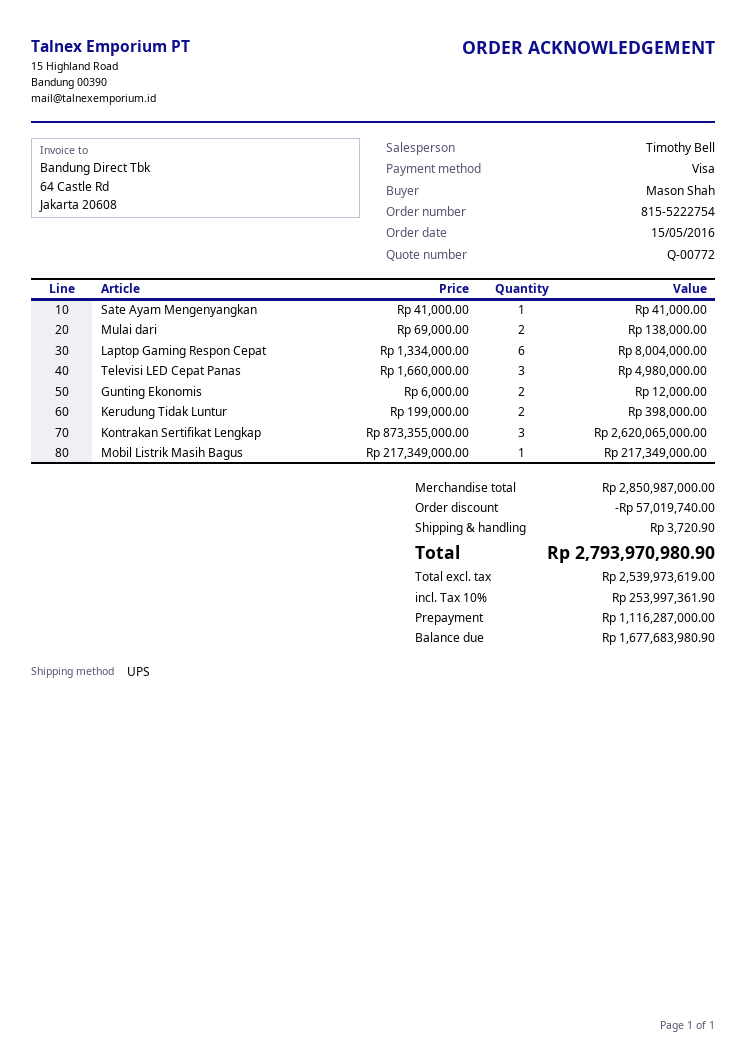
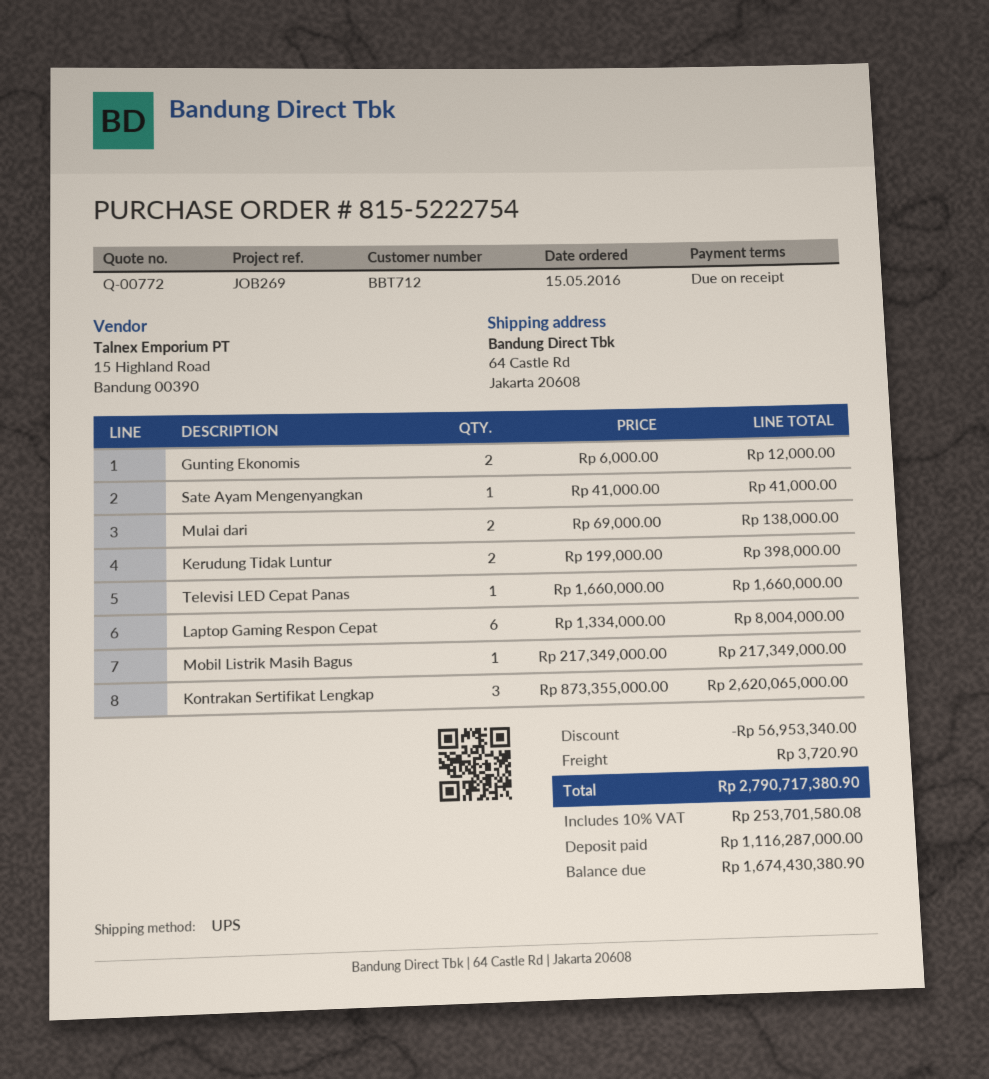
Televisi LED Cepat Panas: 3 x 1660000.00 = 4980000.00 -> 1 x 1660000.00 = 1660000.00
discount: 57019740.00 -> 56953340.00
tax: 10% = 253997361.90 -> 10% = 253701580.08
total: 2793970980.90 -> 2790717380.90
balance: 1677683980.90 -> 1674430380.90

